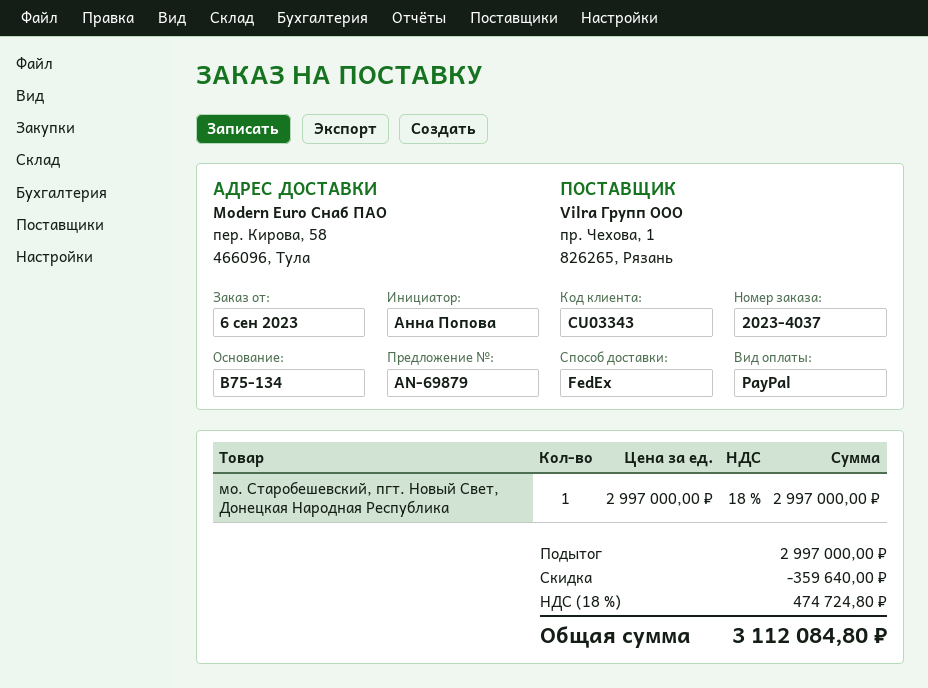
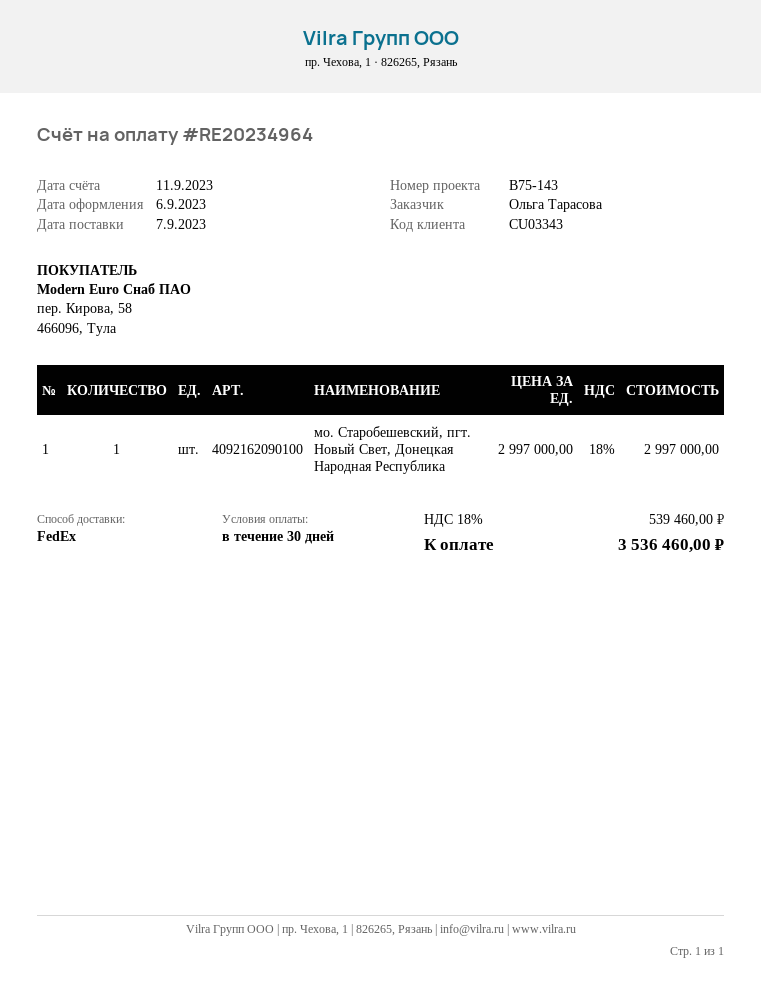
reference: B75-134 -> B75-143
ordered by: Анна Попова -> Ольга Тарасова
discount: 359640.00 -> none
tax: 18% = 474724.80 -> 18% = 539460.00
total: 3112084.80 -> 3536460.00

